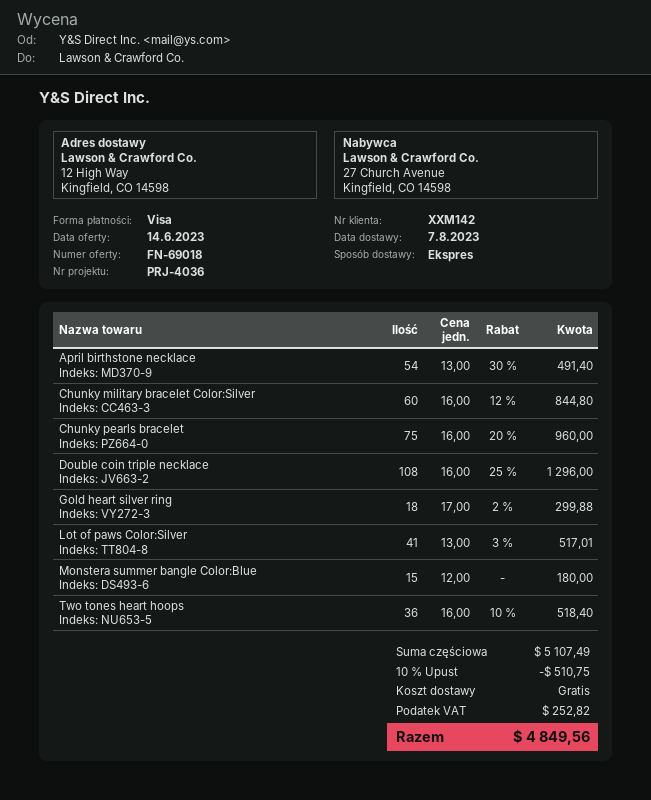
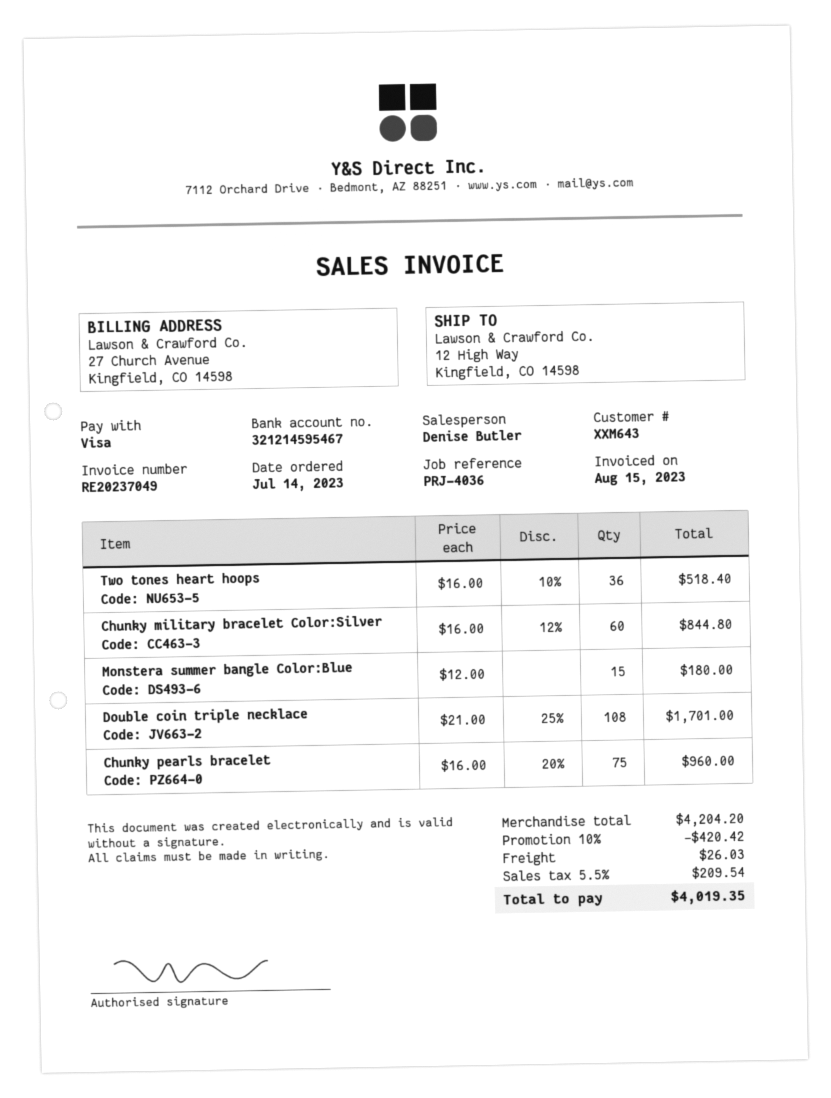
customer number: XXM142 -> XXM643
April birthstone necklace: 54 x 13.00 - 30% = 491.40 -> none
Double coin triple necklace: 108 x 16.00 - 25% = 1296.00 -> 108 x 21.00 - 25% = 1701.00
Gold heart silver ring: 18 x 17.00 - 2% = 299.88 -> none
Lot of paws Color:Silver: 41 x 13.00 - 3% = 517.01 -> none
subtotal: 5107.49 -> 4204.20
discount: 10% = 510.75 -> 10% = 420.42
shipping: 0.00 -> 26.03
tax: 252.82 -> 209.54
total: 4849.56 -> 4019.35

